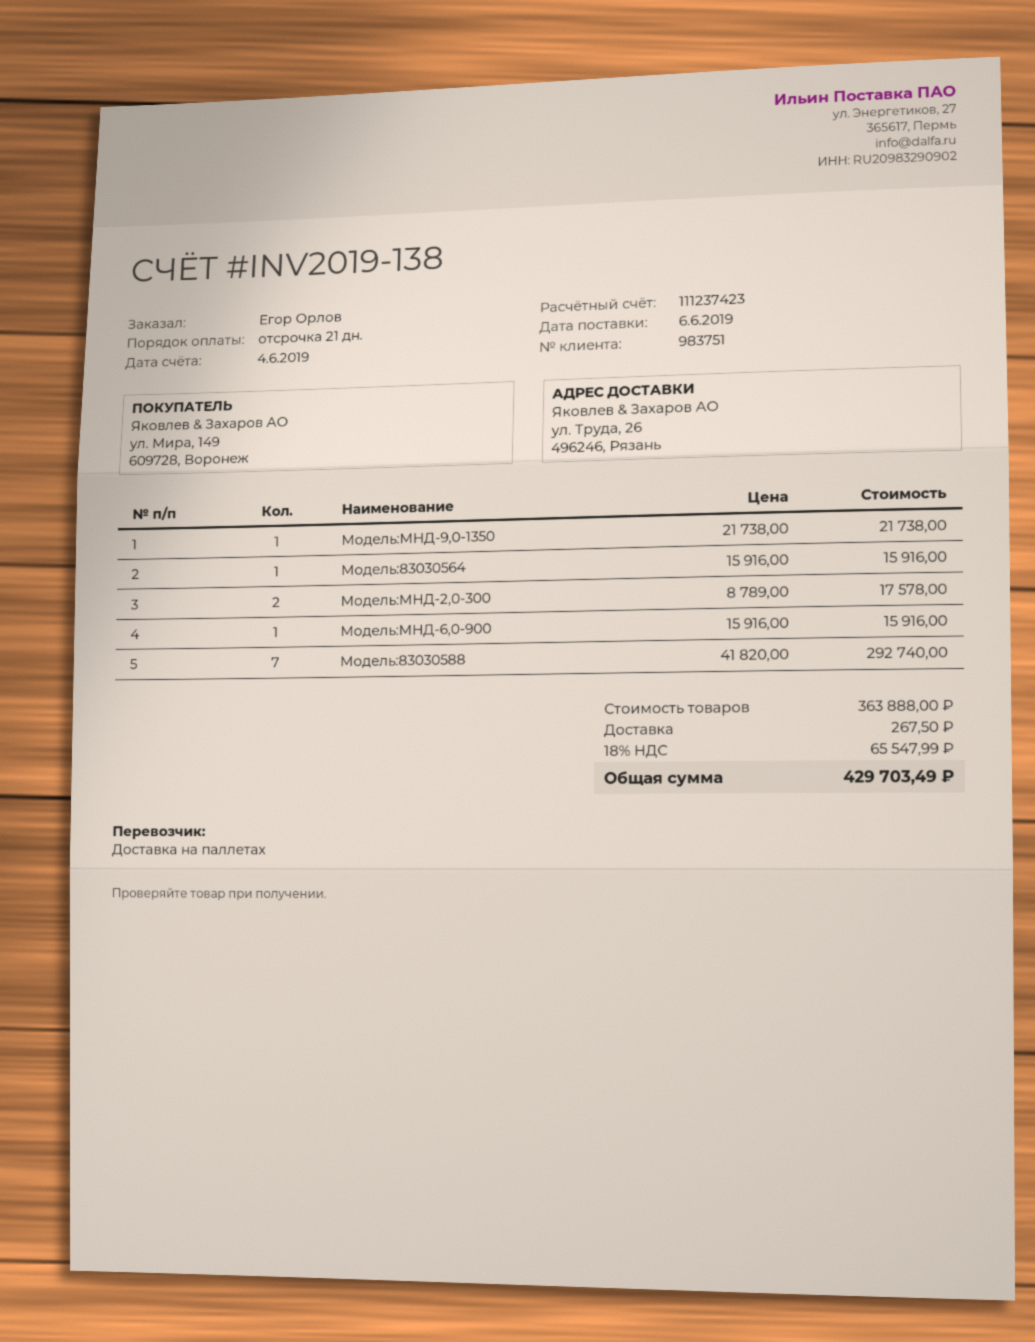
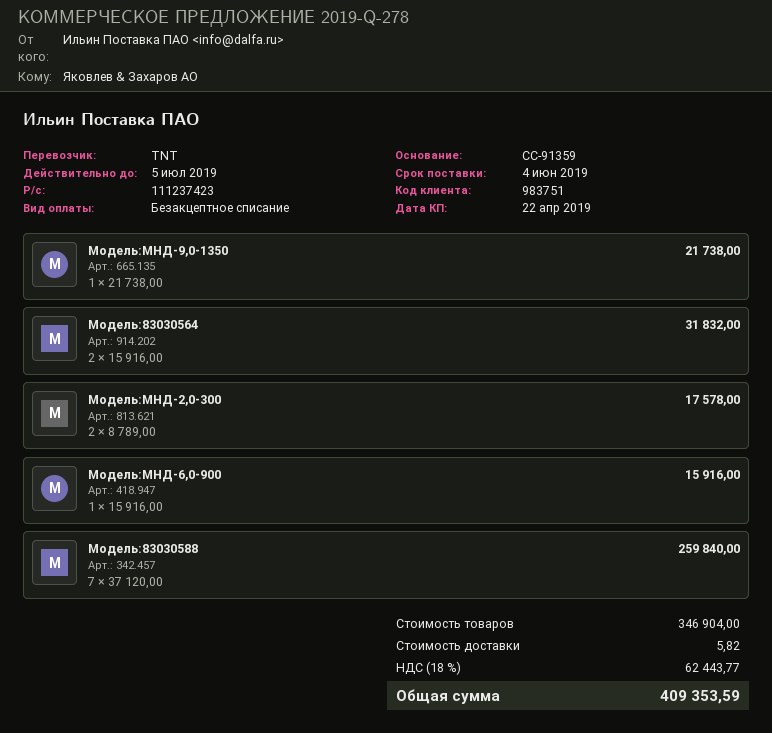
delivery date: 2019-06-06 -> 2019-06-04
shipping method: pallet freight -> TNT
Модель:83030564: 1 x 15916.00 = 15916.00 -> 2 x 15916.00 = 31832.00
Модель:83030588: 7 x 41820.00 = 292740.00 -> 7 x 37120.00 = 259840.00
subtotal: 363888.00 -> 346904.00
shipping: 267.50 -> 5.82
tax: 18% = 65547.99 -> 18% = 62443.77
total: 429703.49 -> 409353.59

